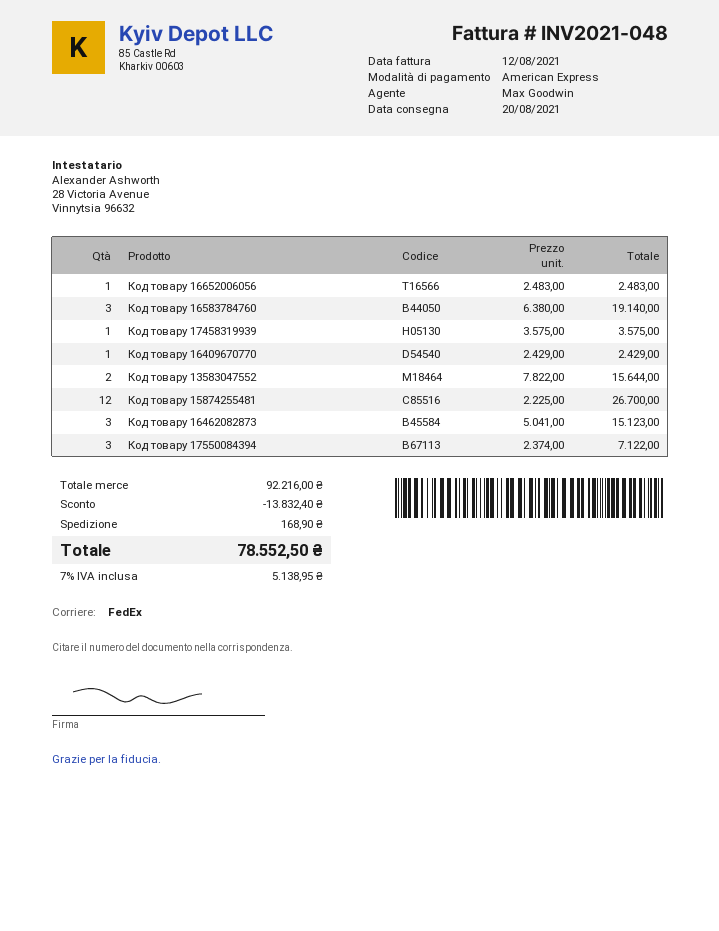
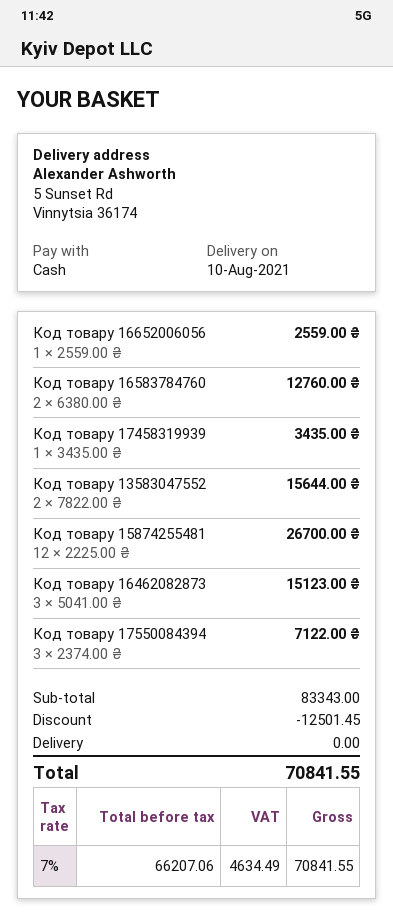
delivery date: 2021-08-20 -> 2021-08-10
payment method: American Express -> cash
Код товару 16652006056: 1 x 2483.00 = 2483.00 -> 1 x 2559.00 = 2559.00
Код товару 16583784760: 3 x 6380.00 = 19140.00 -> 2 x 6380.00 = 12760.00
Код товару 17458319939: 1 x 3575.00 = 3575.00 -> 1 x 3435.00 = 3435.00
Код товару 16409670770: 1 x 2429.00 = 2429.00 -> none
subtotal: 92216.00 -> 83343.00
discount: 13832.40 -> 12501.45
shipping: 168.90 -> 0.00
tax: 7% = 5138.95 -> 7% = 4634.49
total: 78552.50 -> 70841.55

